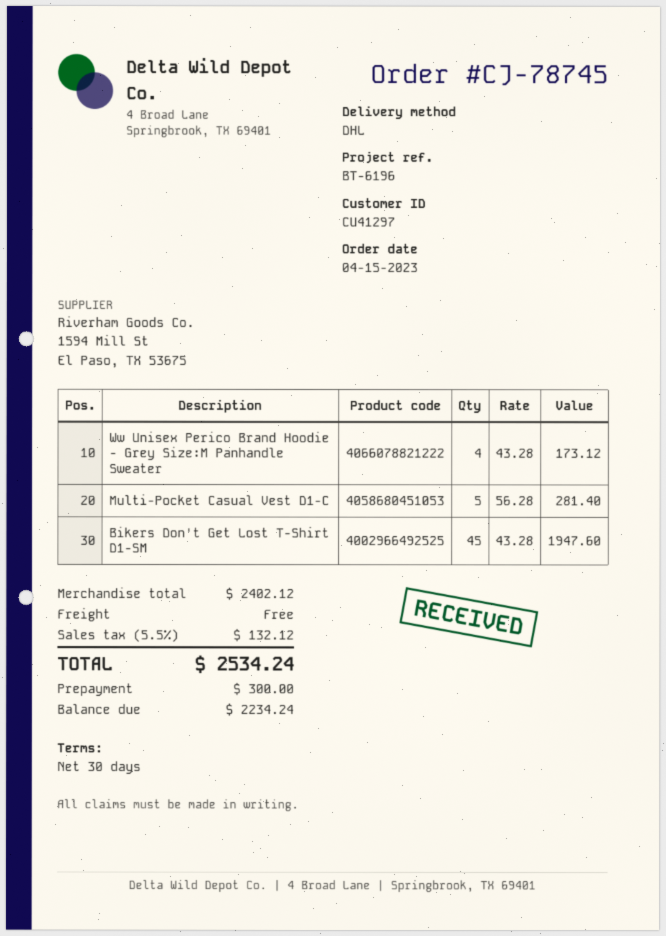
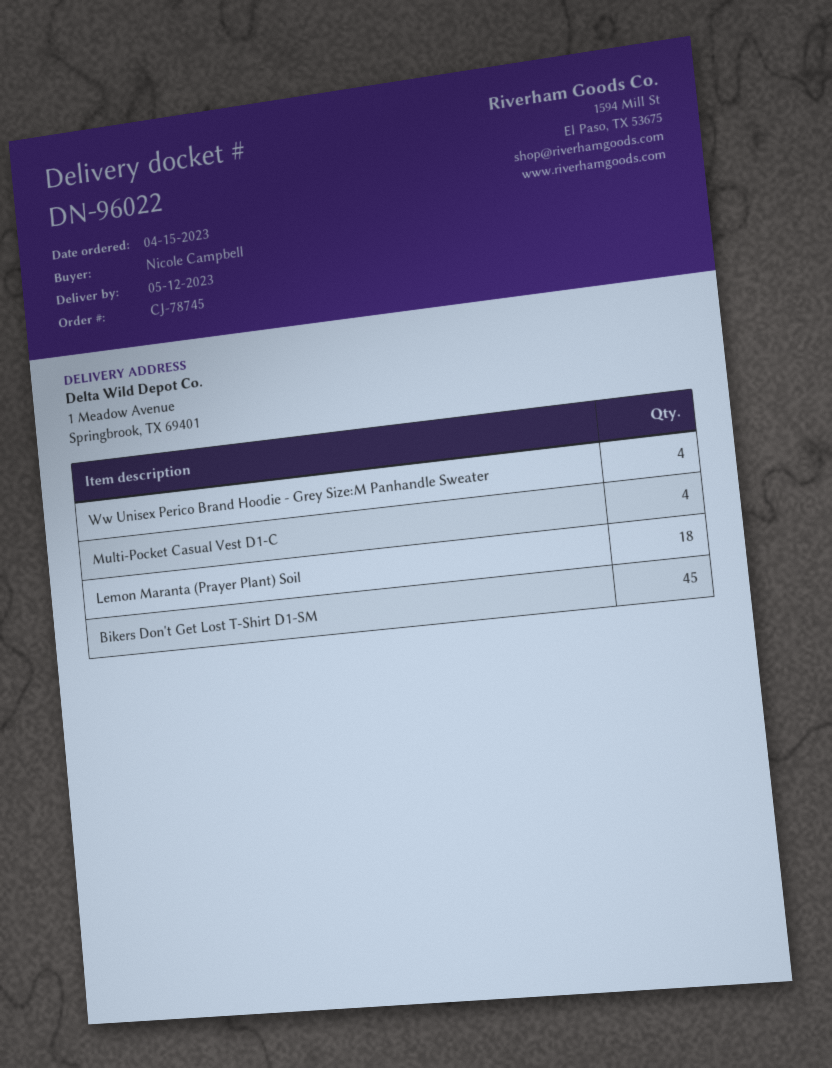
Multi-Pocket Casual Vest D1-C: 5 -> 4
Lemon Maranta (Prayer Plant) Soil: none -> 18

